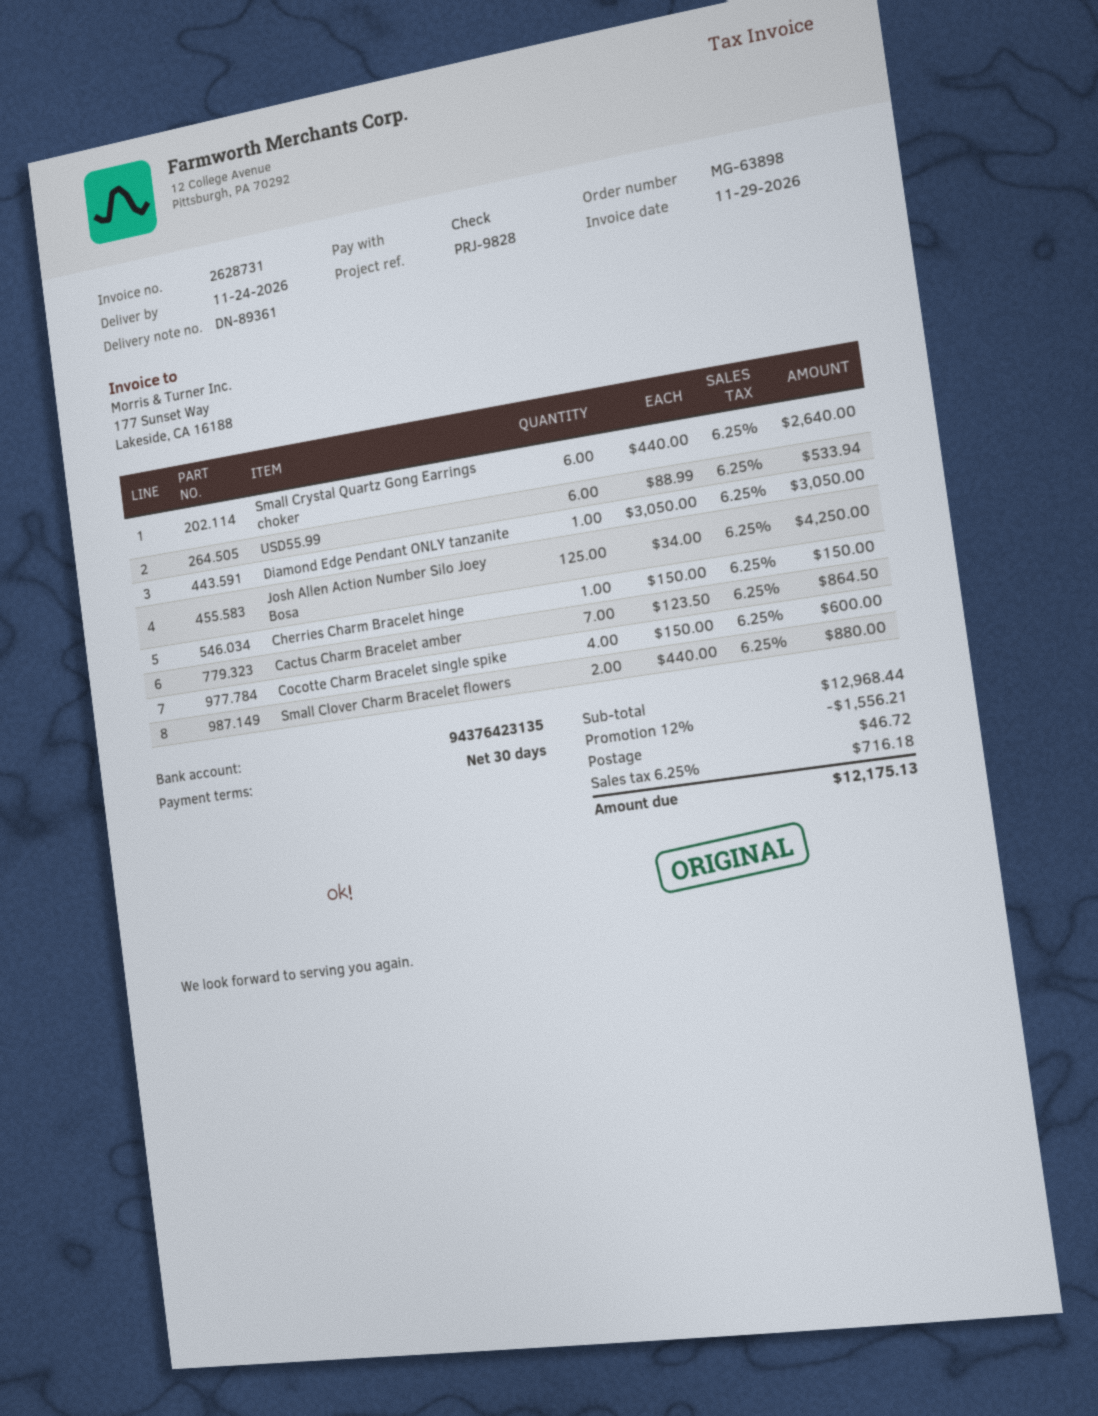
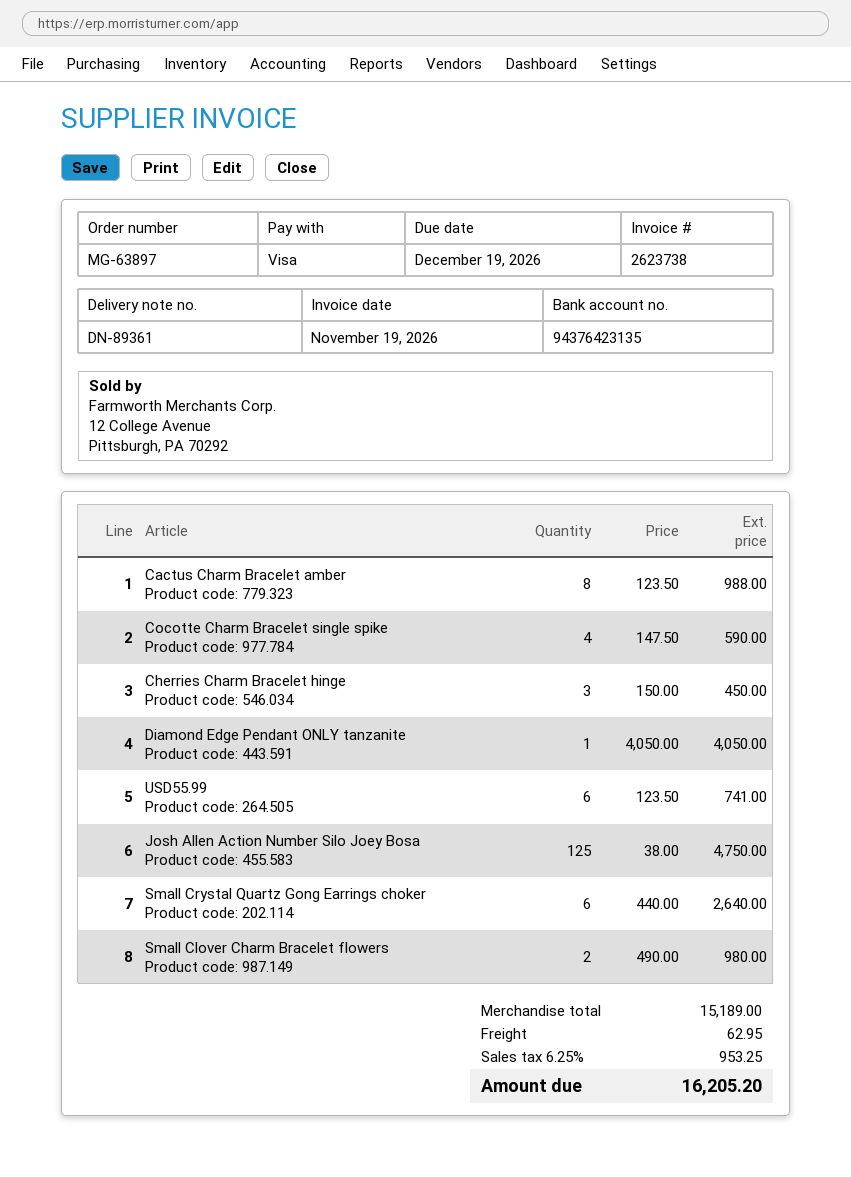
order number: MG-63898 -> MG-63897
invoice number: 2628731 -> 2623738
invoice date: 2026-11-29 -> 2026-11-19
payment method: cheque -> Visa
USD55.99: 6 x 88.99 = 533.94 -> 6 x 123.50 = 741.00
Diamond Edge Pendant ONLY tanzanite: 1 x 3050.00 = 3050.00 -> 1 x 4050.00 = 4050.00
Josh Allen Action Number Silo Joey Bosa: 125 x 34.00 = 4250.00 -> 125 x 38.00 = 4750.00
Cherries Charm Bracelet hinge: 1 x 150.00 = 150.00 -> 3 x 150.00 = 450.00
Cactus Charm Bracelet amber: 7 x 123.50 = 864.50 -> 8 x 123.50 = 988.00
Cocotte Charm Bracelet single spike: 4 x 150.00 = 600.00 -> 4 x 147.50 = 590.00
Small Clover Charm Bracelet flowers: 2 x 440.00 = 880.00 -> 2 x 490.00 = 980.00
subtotal: 12968.44 -> 15189.00
discount: 12% = 1556.21 -> none
shipping: 46.72 -> 62.95
tax: 6.25% = 716.18 -> 6.25% = 953.25
total: 12175.13 -> 16205.20

